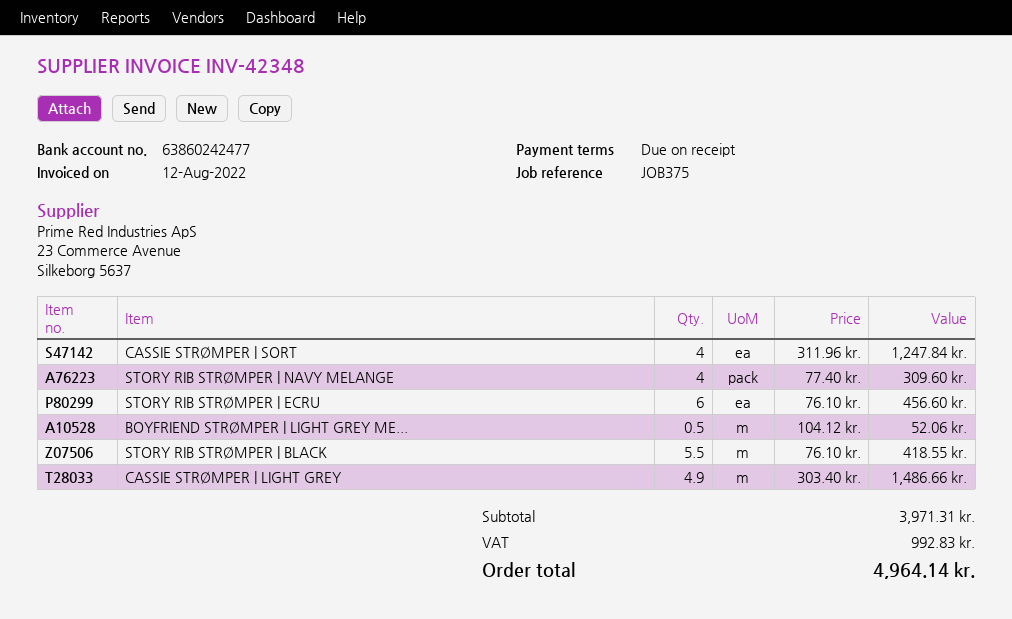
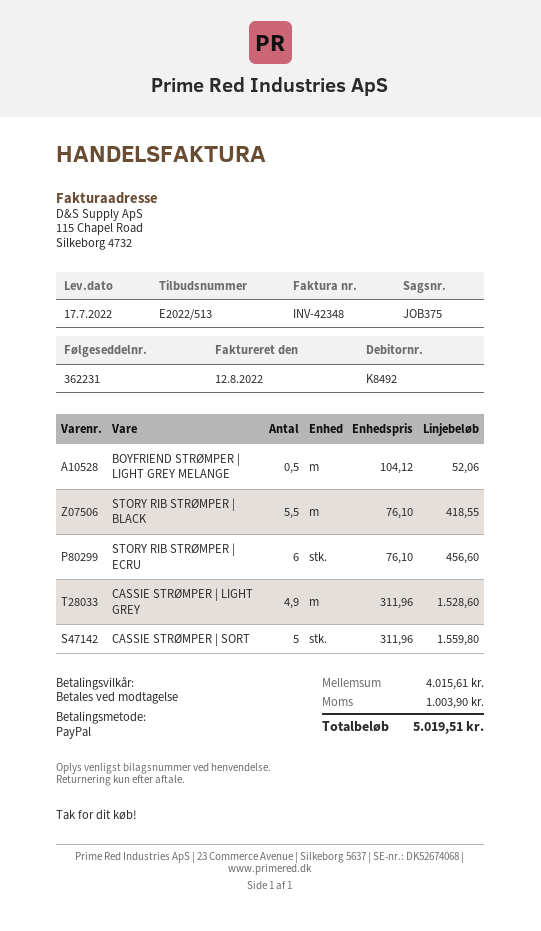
CASSIE STRØMPER | SORT: 4 x 311.96 = 1247.84 -> 5 x 311.96 = 1559.80
STORY RIB STRØMPER | NAVY MELANGE: 4 x 77.40 = 309.60 -> none
CASSIE STRØMPER | LIGHT GREY: 4.9 x 303.40 = 1486.66 -> 4.9 x 311.96 = 1528.60
subtotal: 3971.31 -> 4015.61
tax: 992.83 -> 1003.90
total: 4964.14 -> 5019.51

